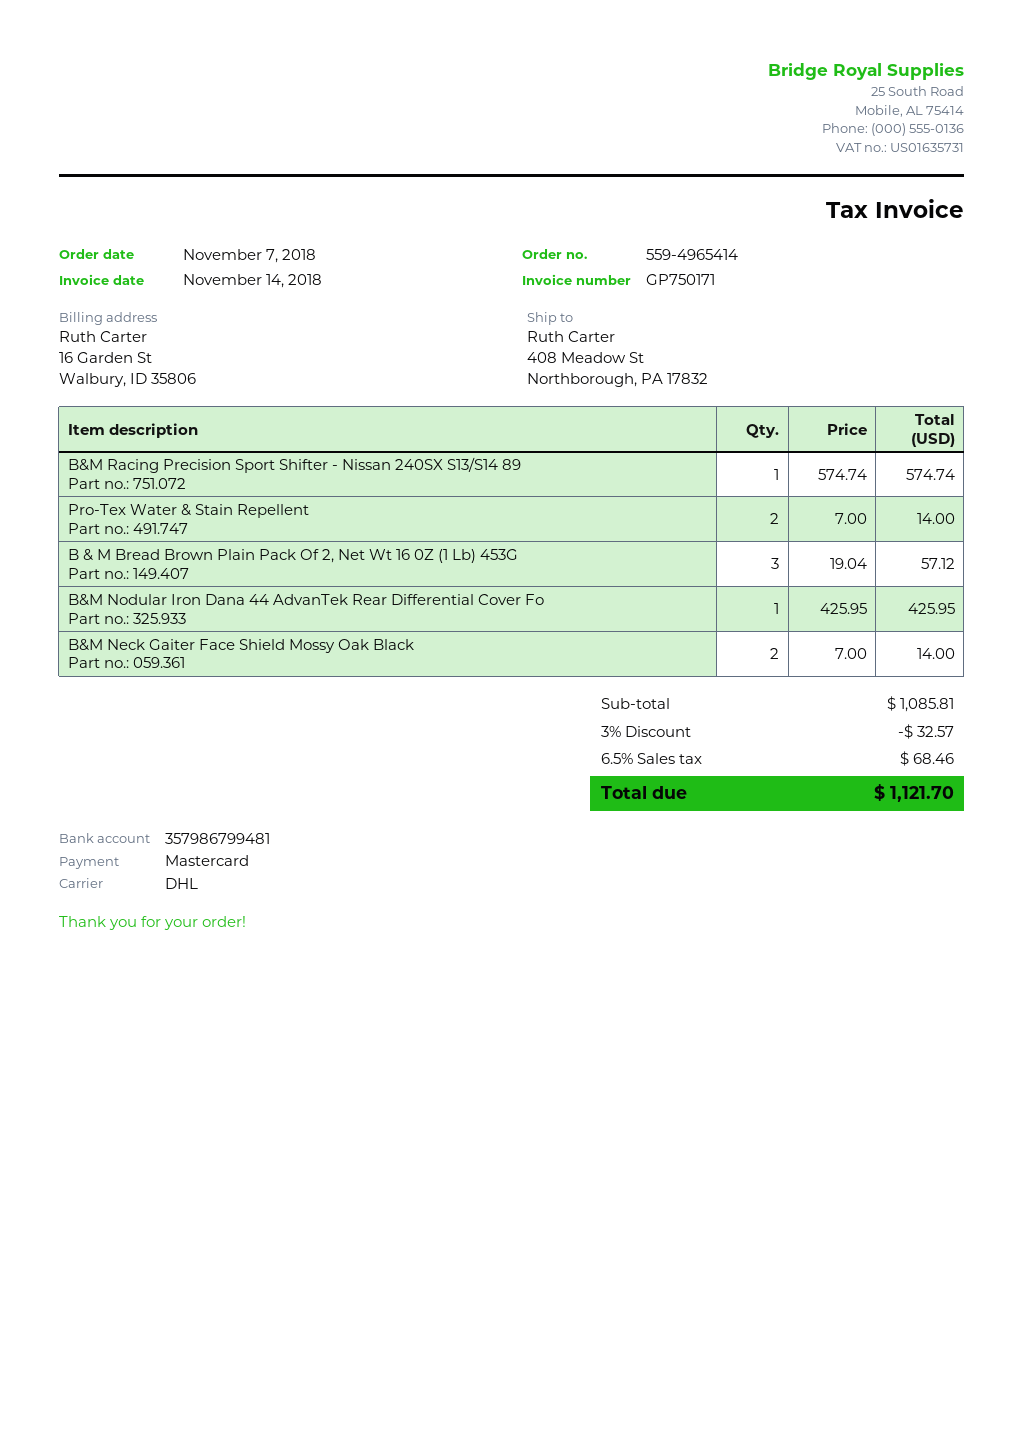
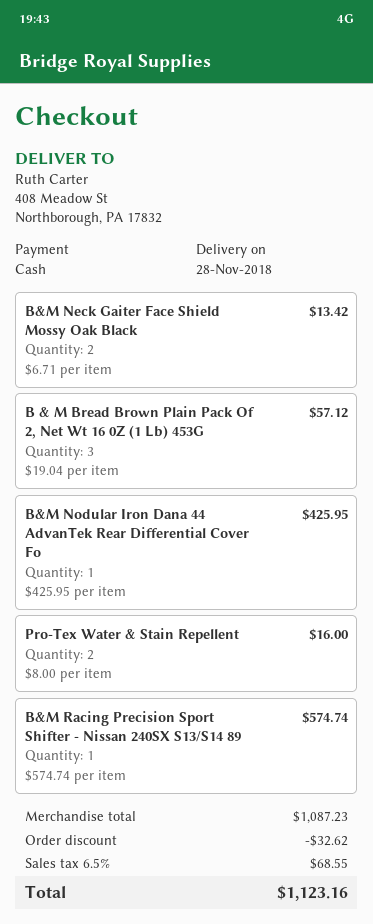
payment method: Mastercard -> cash
Pro-Tex Water & Stain Repellent: 2 x 7.00 = 14.00 -> 2 x 8.00 = 16.00
B&M Neck Gaiter Face Shield Mossy Oak Black: 2 x 7.00 = 14.00 -> 2 x 6.71 = 13.42
subtotal: 1085.81 -> 1087.23
discount: 32.57 -> 32.62
tax: 6.5% = 68.46 -> 6.5% = 68.55
total: 1121.70 -> 1123.16

